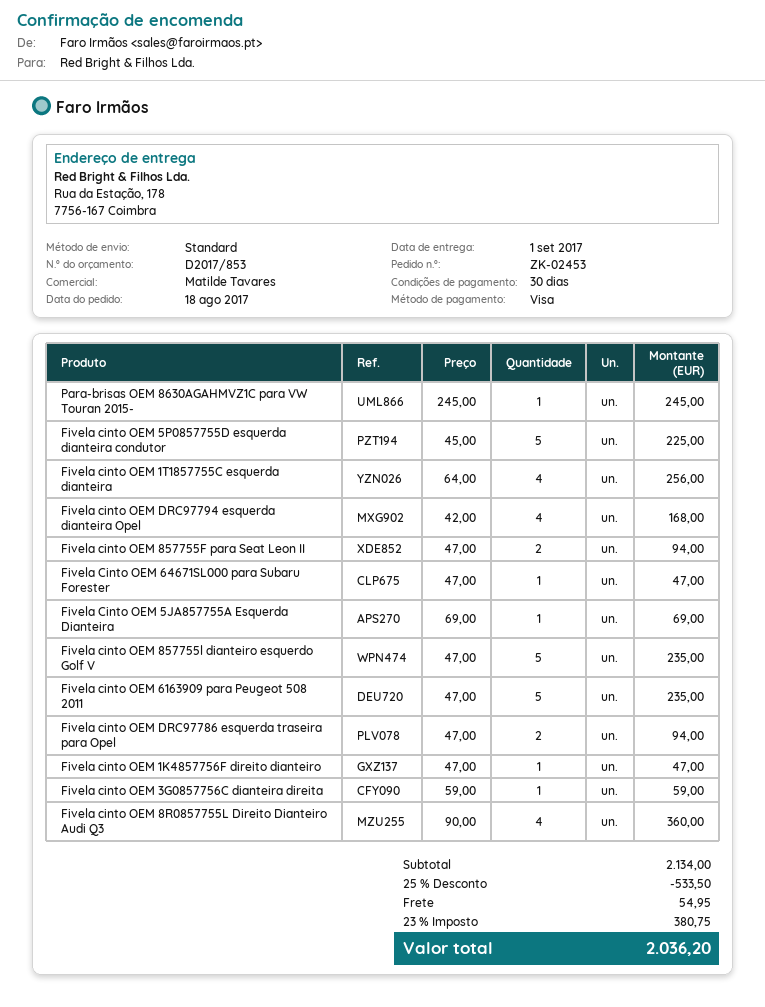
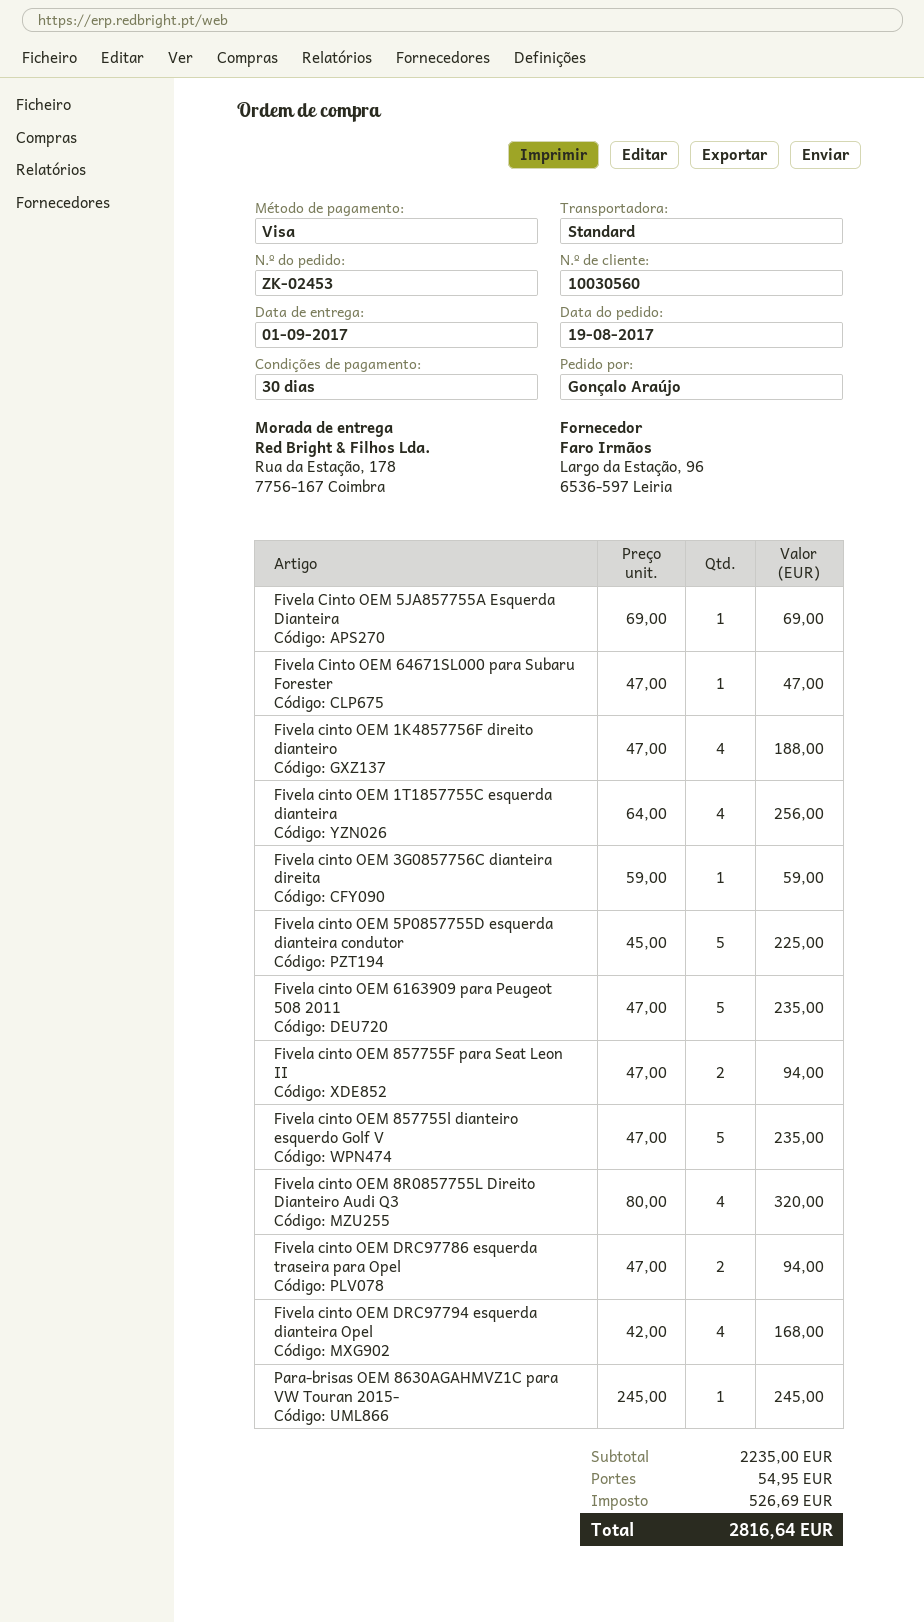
order date: 2017-08-18 -> 2017-08-19
Fivela cinto OEM 1K4857756F direito dianteiro: 1 x 47.00 = 47.00 -> 4 x 47.00 = 188.00
Fivela cinto OEM 8R0857755L Direito Dianteiro Audi Q3: 4 x 90.00 = 360.00 -> 4 x 80.00 = 320.00
subtotal: 2134.00 -> 2235.00
discount: 25% = 533.50 -> none
tax: 380.75 -> 526.69
total: 2036.20 -> 2816.64

